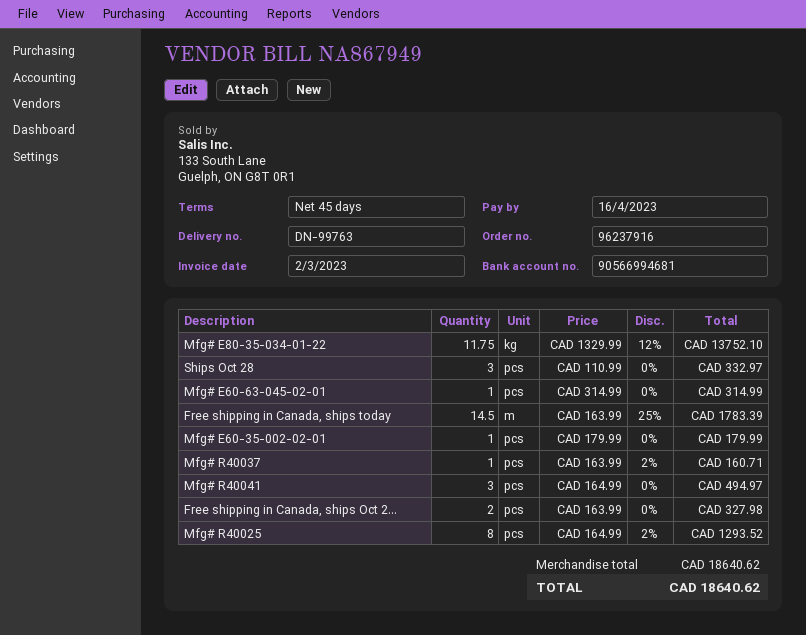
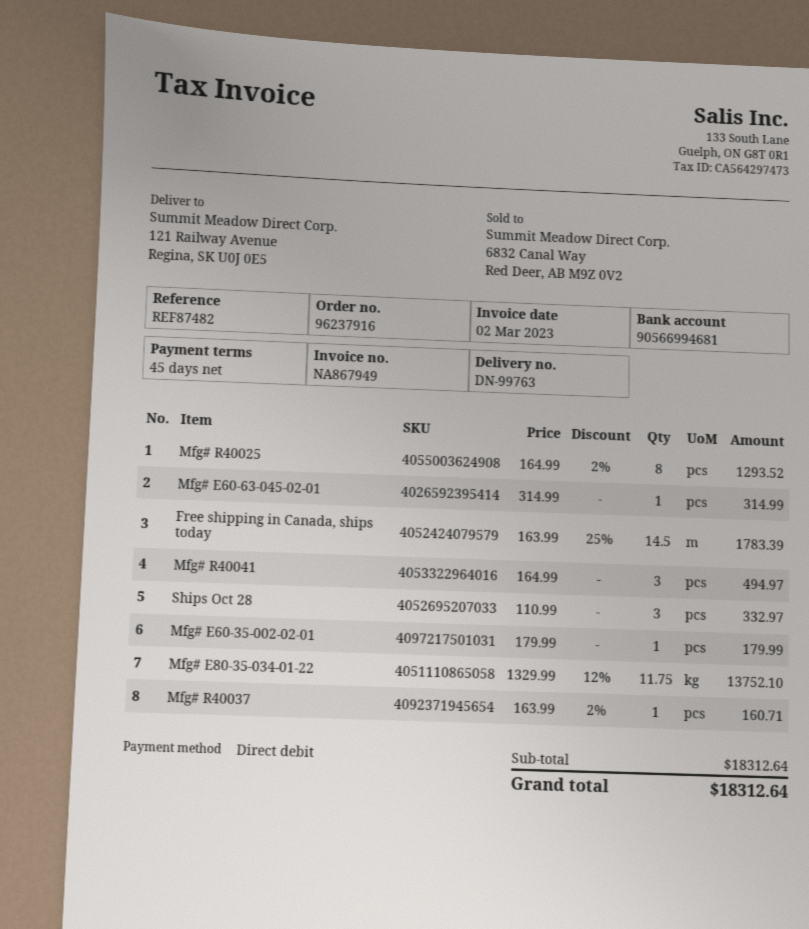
Free shipping in Canada, ships Oct 2...: 2 x 163.99 = 327.98 -> none
subtotal: 18640.62 -> 18312.64
total: 18640.62 -> 18312.64

